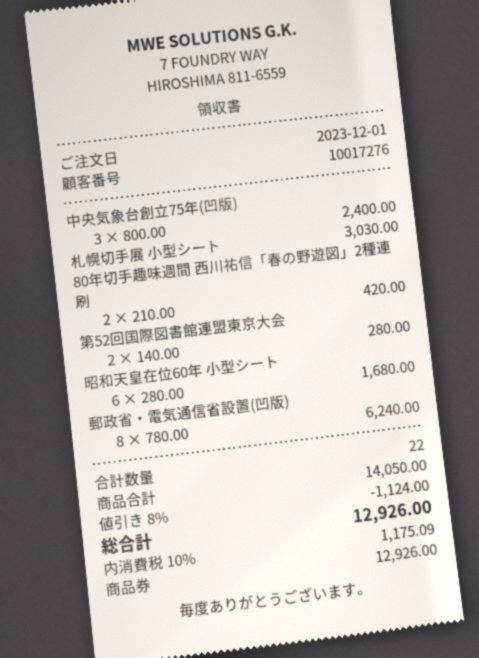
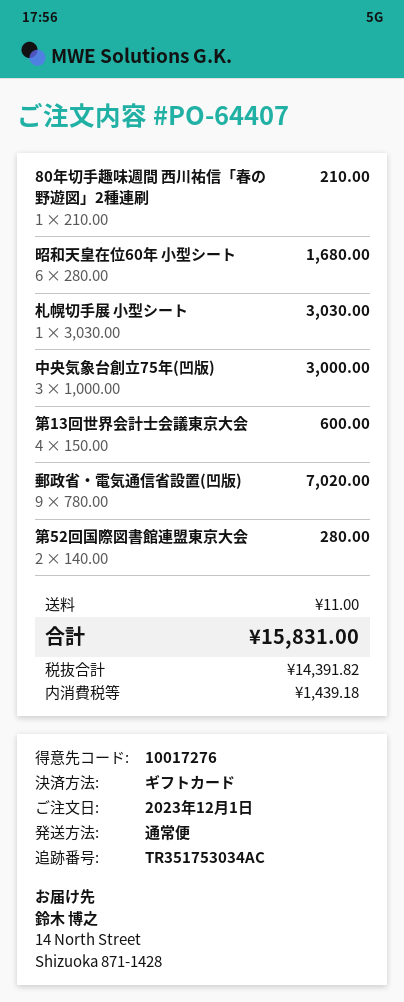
中央気象台創立75年(凹版): 3 x 800.00 = 2400.00 -> 3 x 1000.00 = 3000.00
80年切手趣味週間 西川祐信「春の野遊図」2種連刷: 2 x 210.00 = 420.00 -> 1 x 210.00 = 210.00
郵政省・電気通信省設置(凹版): 8 x 780.00 = 6240.00 -> 9 x 780.00 = 7020.00
第13回世界会計士会議東京大会: none -> 4 x 150.00 = 600.00
discount: 8% = 1124.00 -> none
shipping: none -> 11.00
tax: 1175.09 -> 1439.18
total: 12926.00 -> 15831.00

